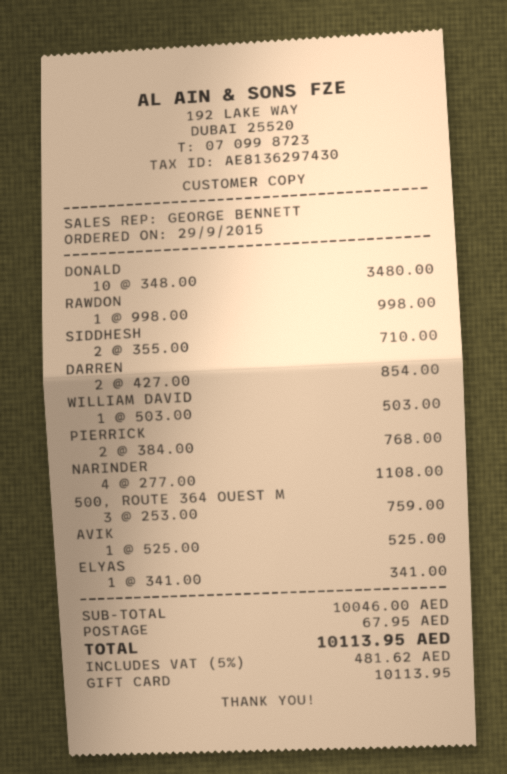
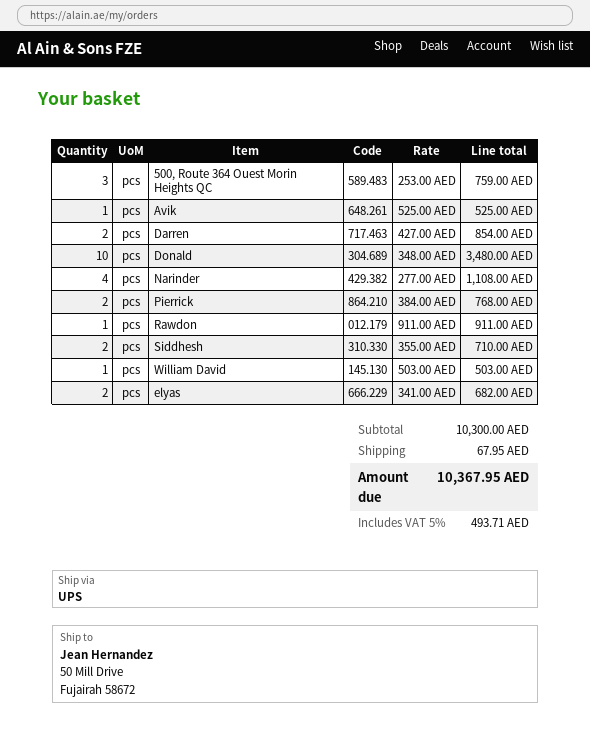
RAWDON: 1 x 998.00 = 998.00 -> 1 x 911.00 = 911.00
ELYAS: 1 x 341.00 = 341.00 -> 2 x 341.00 = 682.00
subtotal: 10046.00 -> 10300.00
tax: 5% = 481.62 -> 5% = 493.71
total: 10113.95 -> 10367.95

